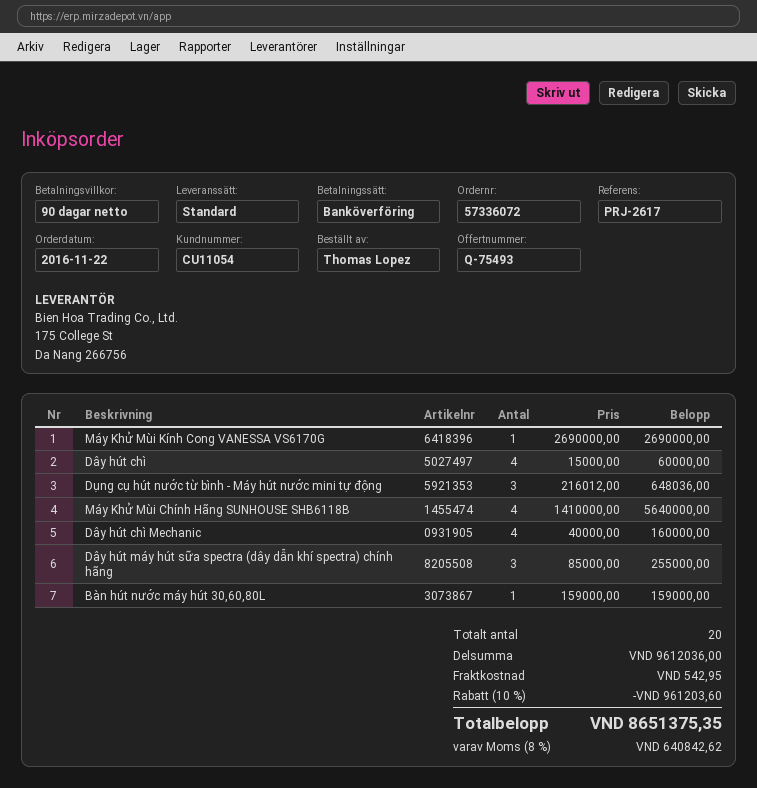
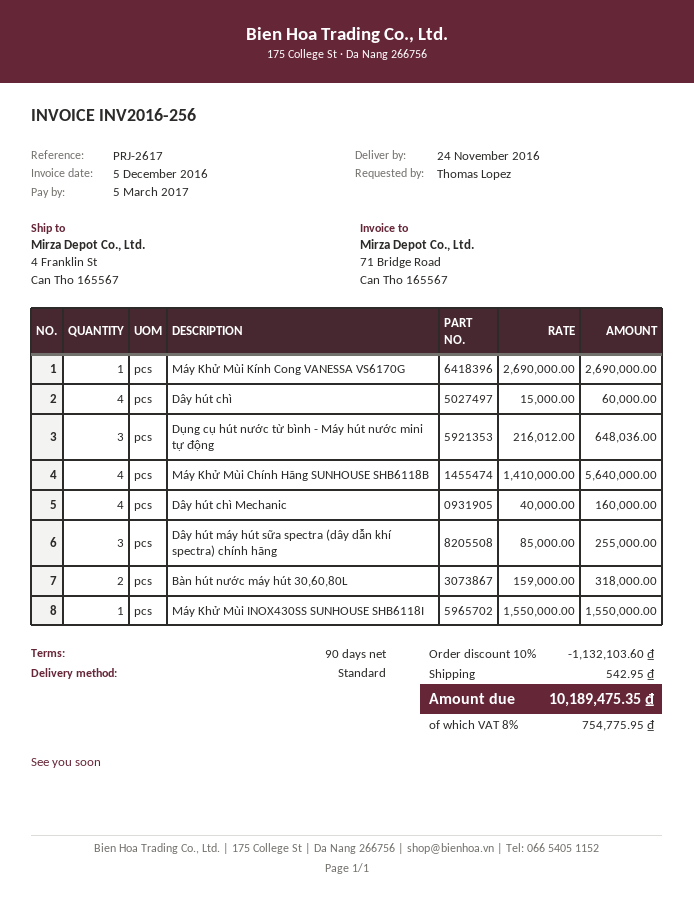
Bàn hút nước máy hút 30,60,80L: 1 x 159000.00 = 159000.00 -> 2 x 159000.00 = 318000.00
Máy Khử Mùi INOX430SS SUNHOUSE SHB6118I: none -> 1 x 1550000.00 = 1550000.00
discount: 10% = 961203.60 -> 10% = 1132103.60
tax: 8% = 640842.62 -> 8% = 754775.95
total: 8651375.35 -> 10189475.35

